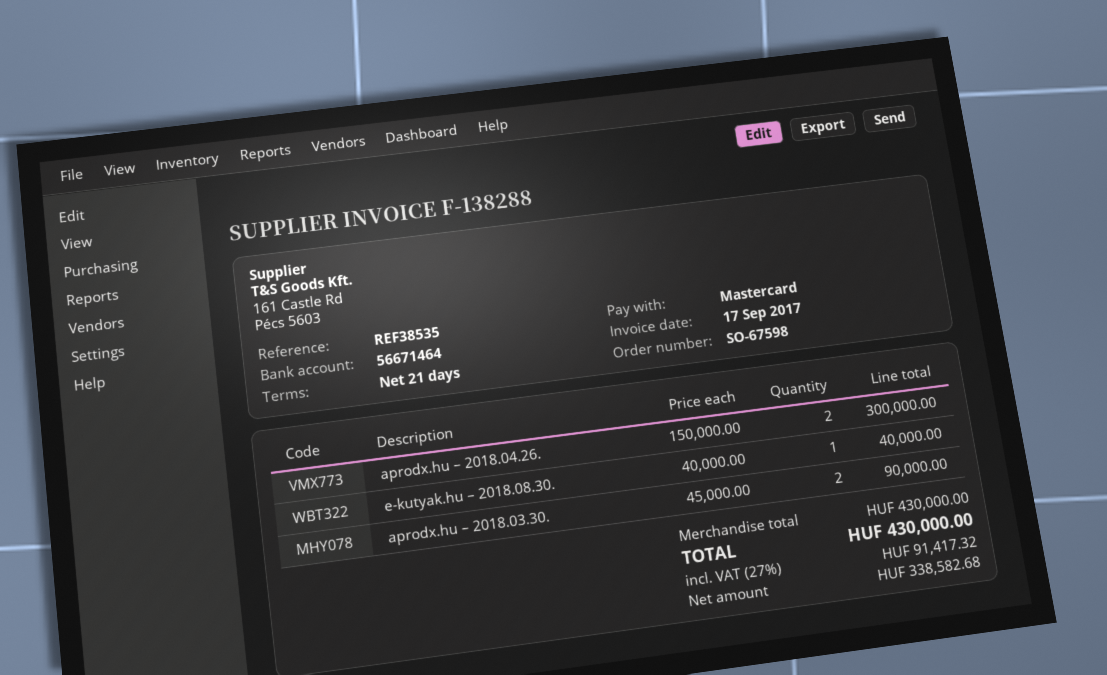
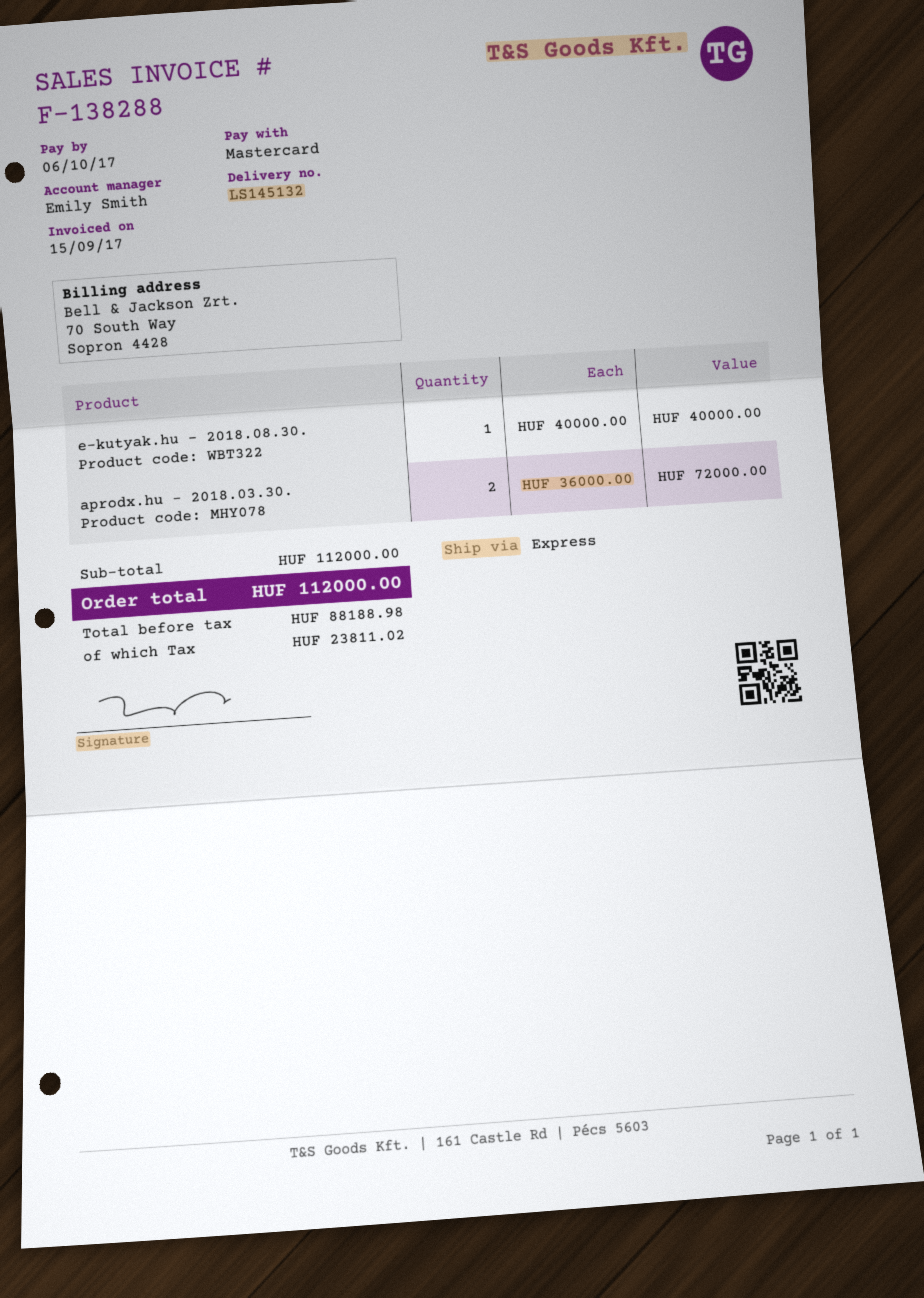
invoice date: 2017-09-17 -> 2017-09-15
aprodx.hu – 2018.04.26.: 2 x 150000.00 = 300000.00 -> none
aprodx.hu – 2018.03.30.: 2 x 45000.00 = 90000.00 -> 2 x 36000.00 = 72000.00
subtotal: 430000.00 -> 112000.00
net: 338582.68 -> 88188.98
tax: 91417.32 -> 23811.02
total: 430000.00 -> 112000.00

